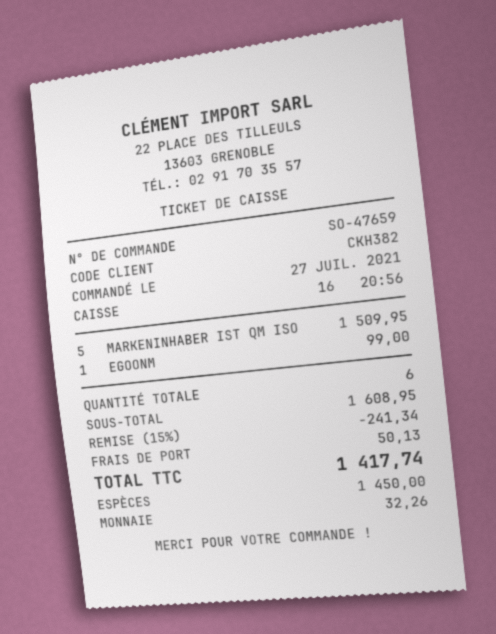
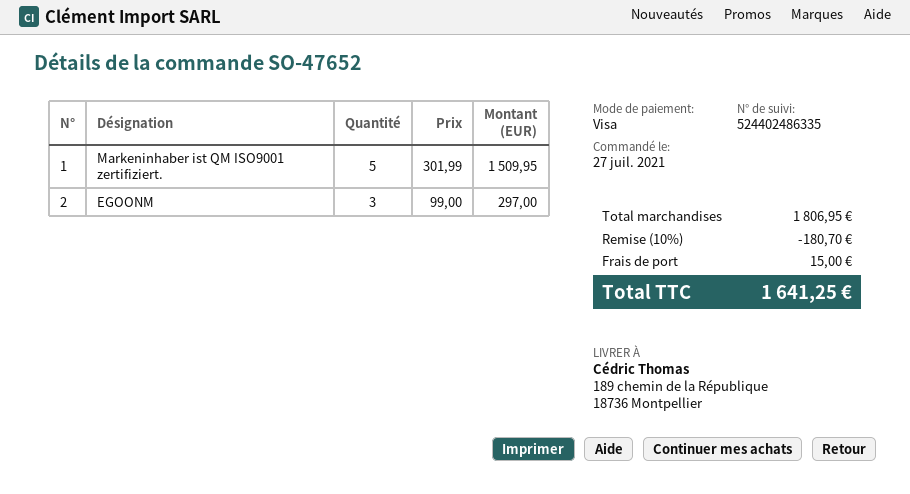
order number: SO-47659 -> SO-47652
payment method: cash -> Visa
EGOONM: 1 for 99.00 -> 3 for 297.00
subtotal: 1608.95 -> 1806.95
discount: 15% = 241.34 -> 10% = 180.70
shipping: 50.13 -> 15.00
total: 1417.74 -> 1641.25

